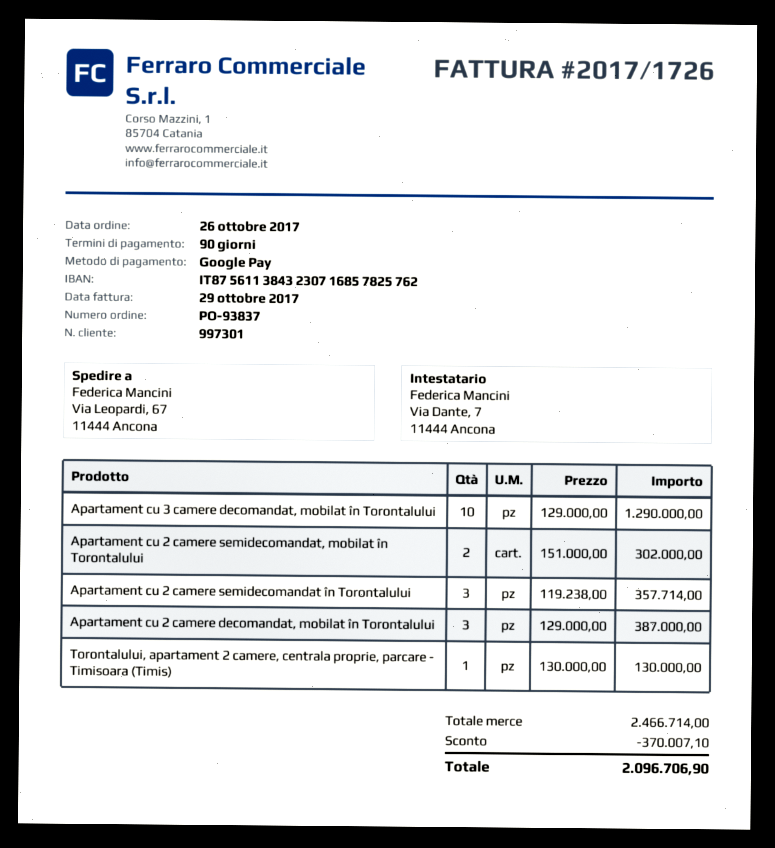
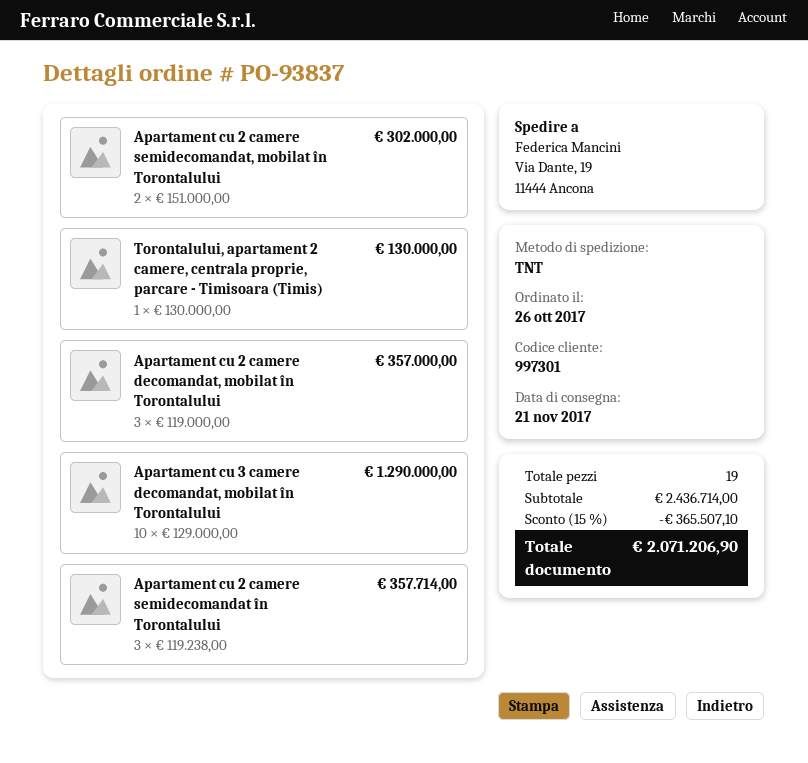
ship to: Via Leopardi, 67, 11444 Ancona -> Via Dante, 19, 11444 Ancona
Apartament cu 2 camere decomandat, mobilat în Torontalului: 3 x 129000.00 = 387000.00 -> 3 x 119000.00 = 357000.00
subtotal: 2466714.00 -> 2436714.00
discount: 370007.10 -> 365507.10
total: 2096706.90 -> 2071206.90

